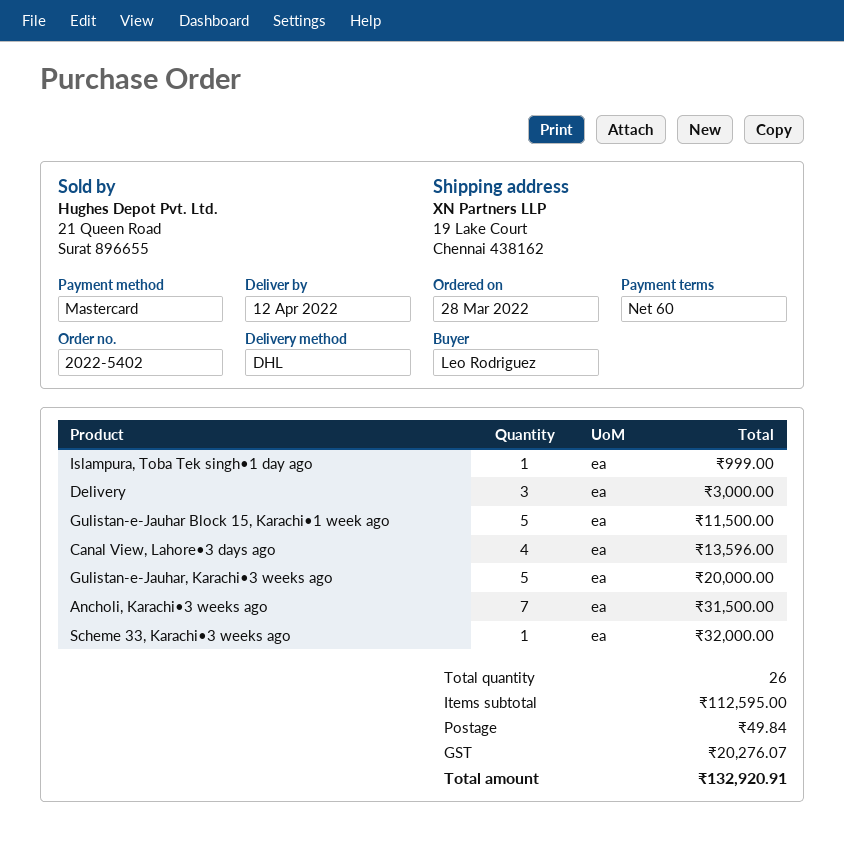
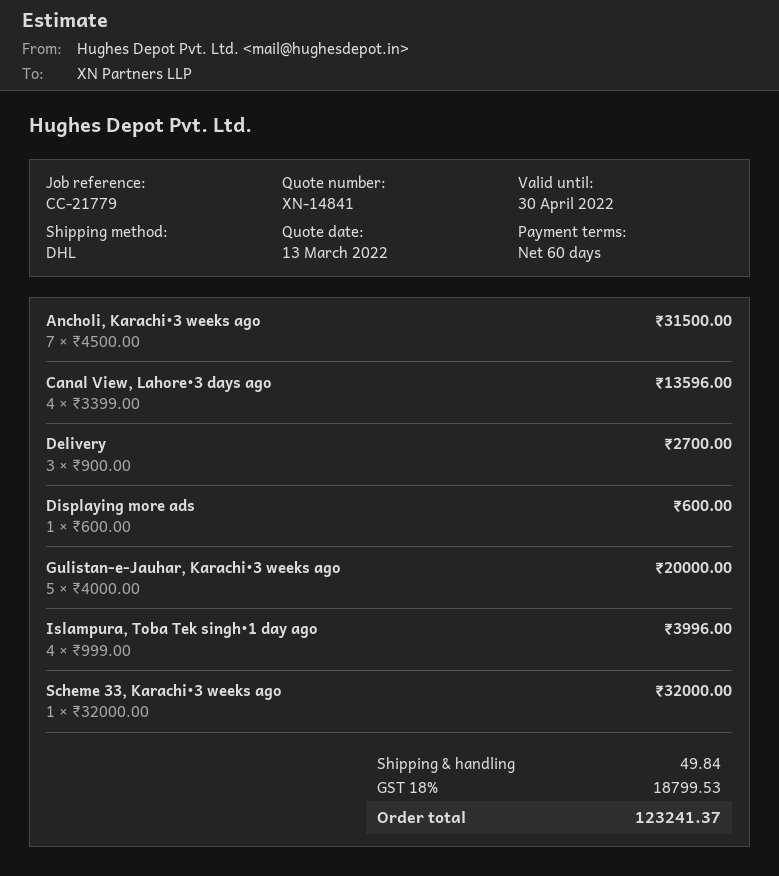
Islampura, Toba Tek singh•1 day ago: 1 for 999.00 -> 4 for 3996.00
Delivery: 3 for 3000.00 -> 3 for 2700.00
Gulistan-e-Jauhar Block 15, Karachi•1 week ago: 5 for 11500.00 -> none
Displaying more ads: none -> 1 for 600.00
tax: 20276.07 -> 18799.53
total: 132920.91 -> 123241.37

